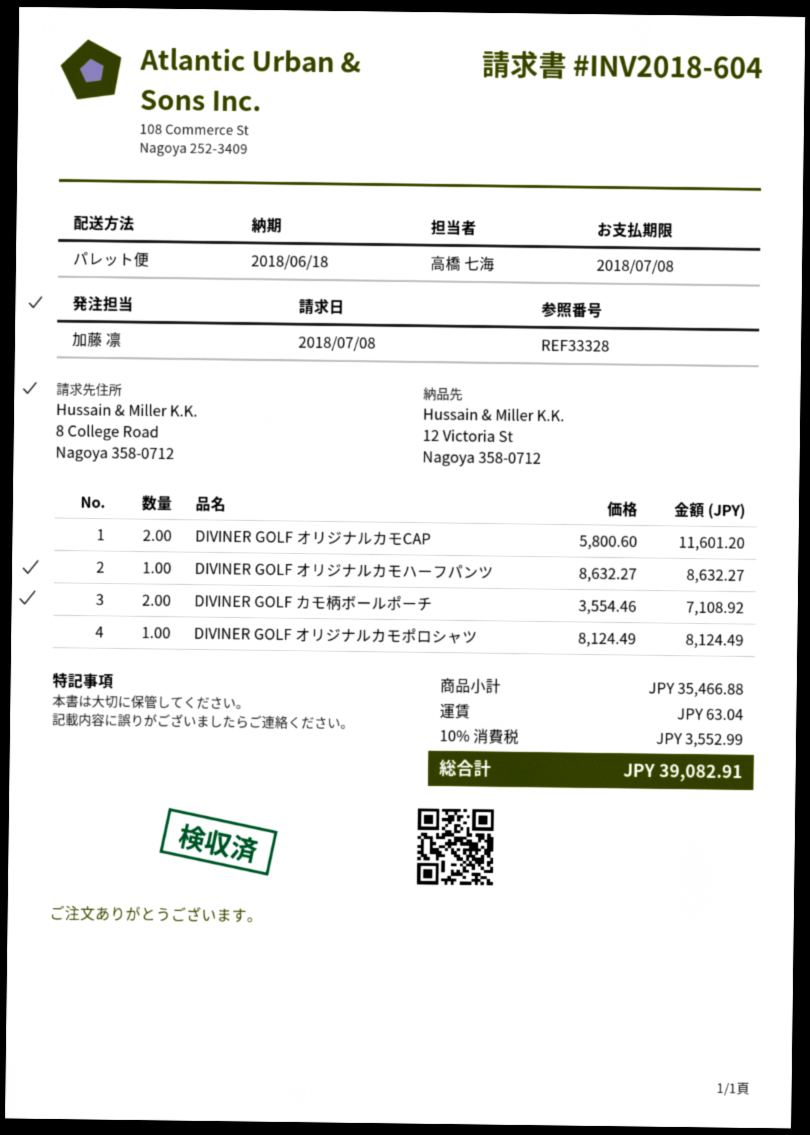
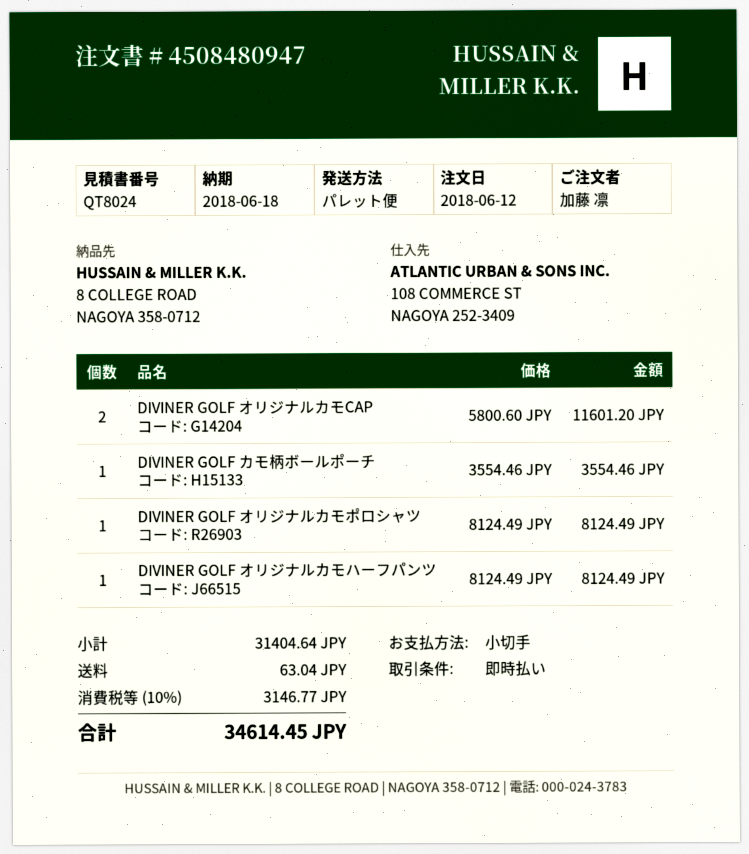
ship to: 12 Victoria St, Nagoya 358-0712 -> 8 COLLEGE ROAD, NAGOYA 358-0712
DIVINER GOLF オリジナルカモハーフパンツ: 1 x 8632.27 = 8632.27 -> 1 x 8124.49 = 8124.49
DIVINER GOLF カモ柄ボールポーチ: 2 x 3554.46 = 7108.92 -> 1 x 3554.46 = 3554.46
subtotal: 35466.88 -> 31404.64
tax: 10% = 3552.99 -> 10% = 3146.77
total: 39082.91 -> 34614.45

